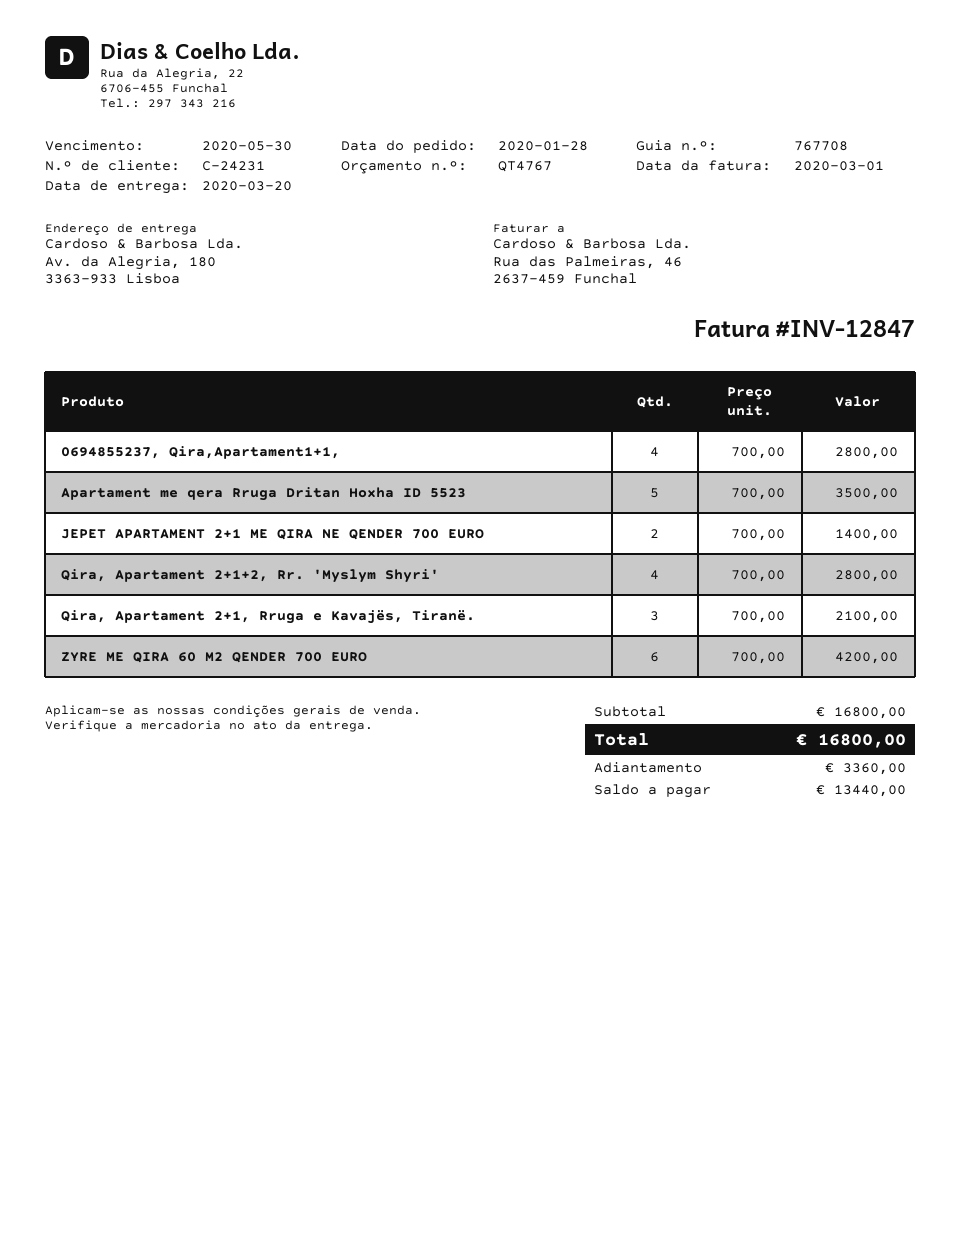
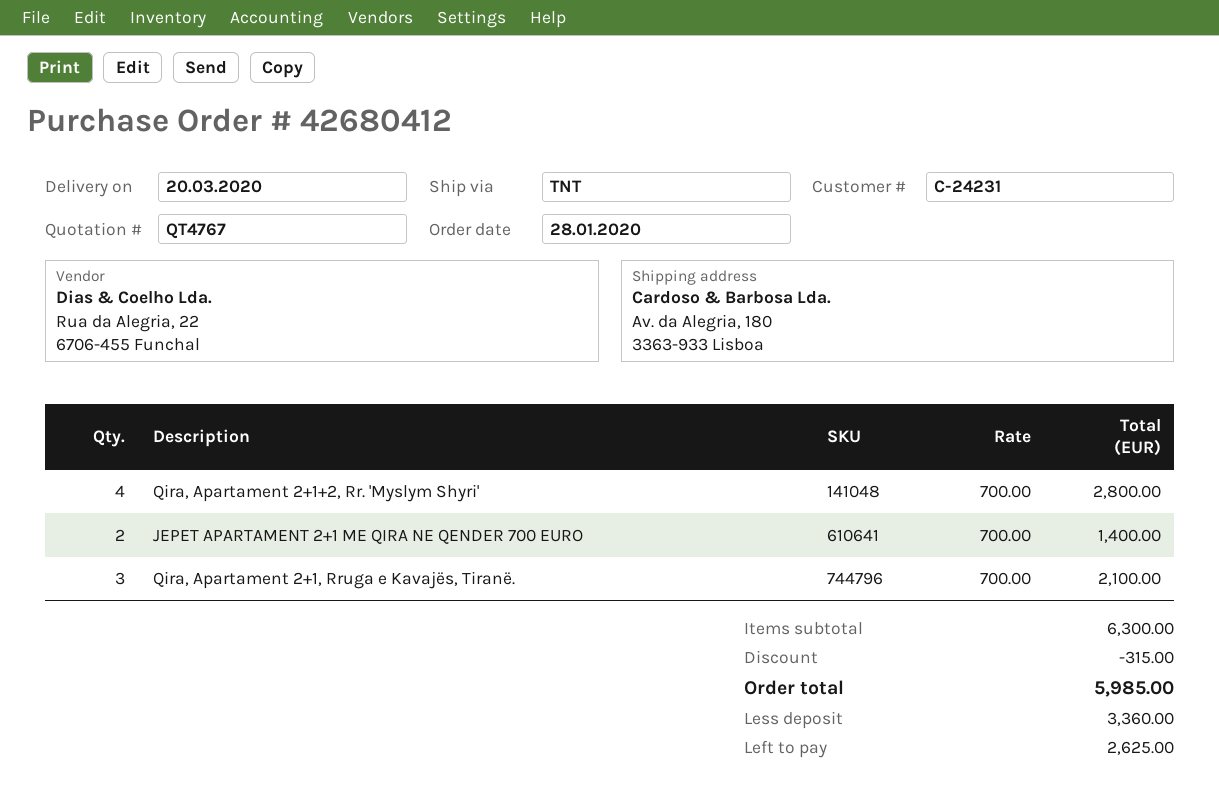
0694855237, Qira,Apartament1+1,: 4 x 700.00 = 2800.00 -> none
Apartament me qera Rruga Dritan Hoxha ID 5523: 5 x 700.00 = 3500.00 -> none
ZYRE ME QIRA 60 M2 QENDER 700 EURO: 6 x 700.00 = 4200.00 -> none
subtotal: 16800.00 -> 6300.00
discount: none -> 315.00
total: 16800.00 -> 5985.00
balance: 13440.00 -> 2625.00

